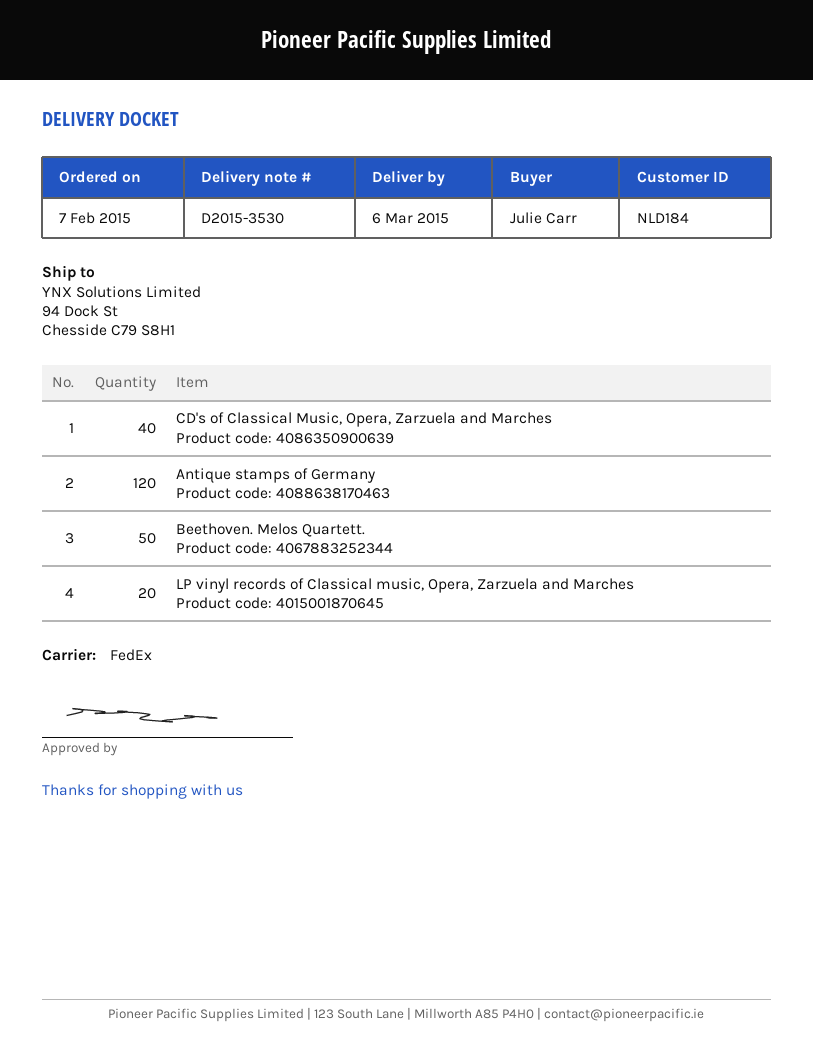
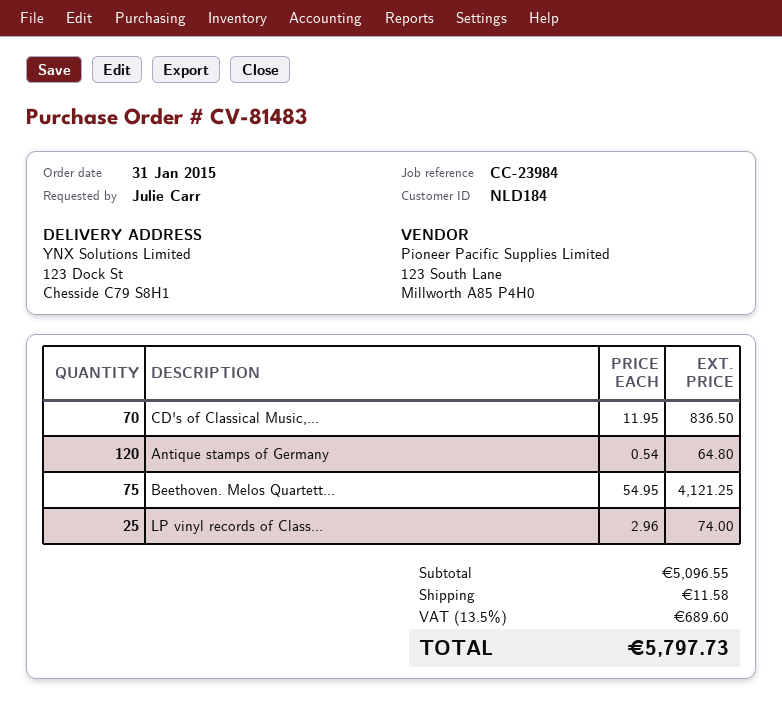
order date: 2015-02-07 -> 2015-01-31
ship to: 94 Dock St, Chesside C79 S8H1 -> 123 Dock St, Chesside C79 S8H1
CD's of Classical Music, Opera, Zarzuela and Marches: 40 -> 70
Beethoven. Melos Quartett.: 50 -> 75
LP vinyl records of Classical music, Opera, Zarzuela and Marches: 20 -> 25

